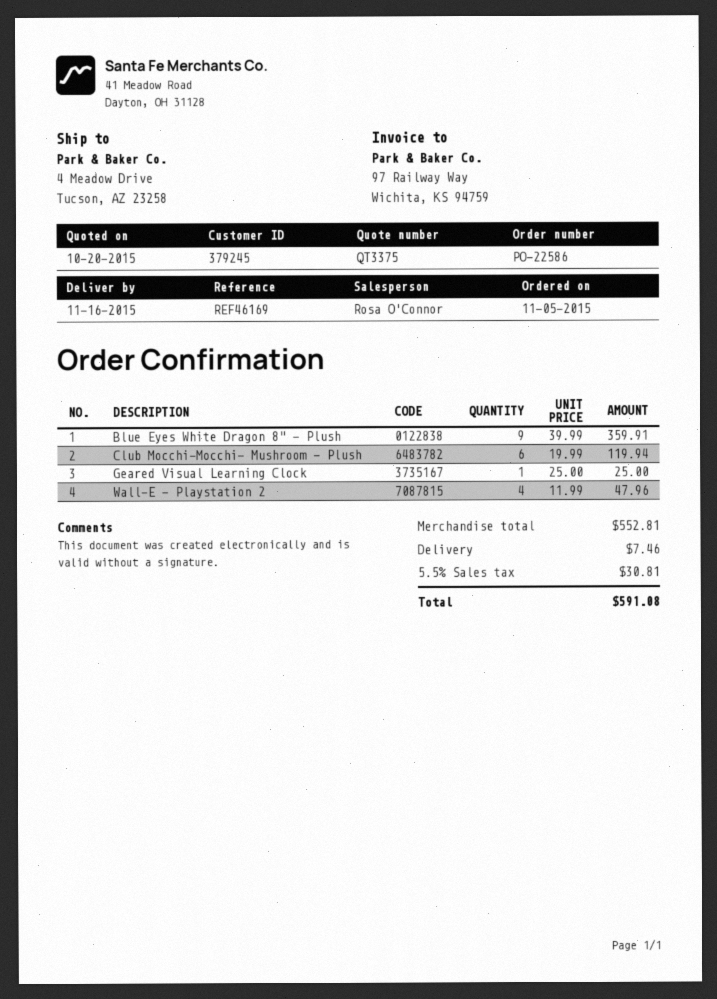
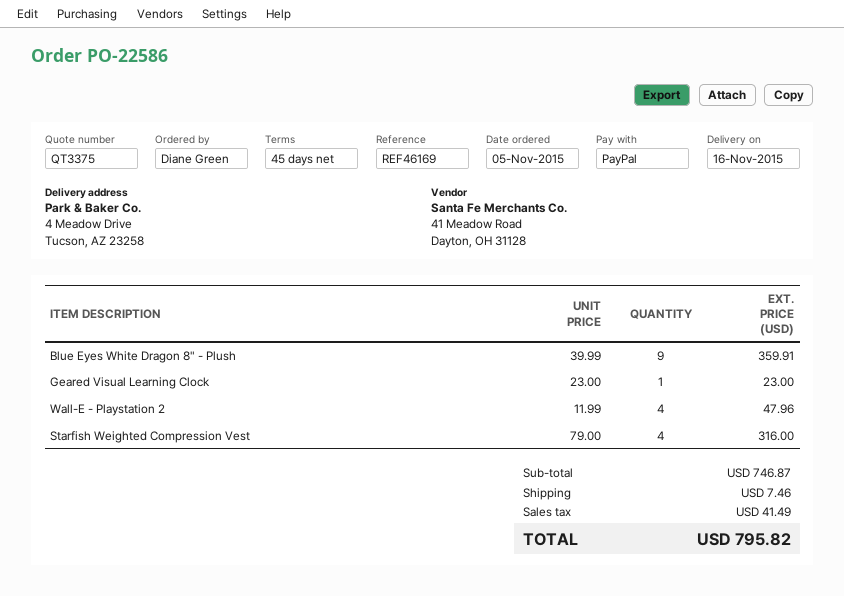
Club Mocchi-Mocchi- Mushroom - Plush: 6 x 19.99 = 119.94 -> none
Geared Visual Learning Clock: 1 x 25.00 = 25.00 -> 1 x 23.00 = 23.00
Starfish Weighted Compression Vest: none -> 4 x 79.00 = 316.00
subtotal: 552.81 -> 746.87
tax: 30.81 -> 41.49
total: 591.08 -> 795.82

